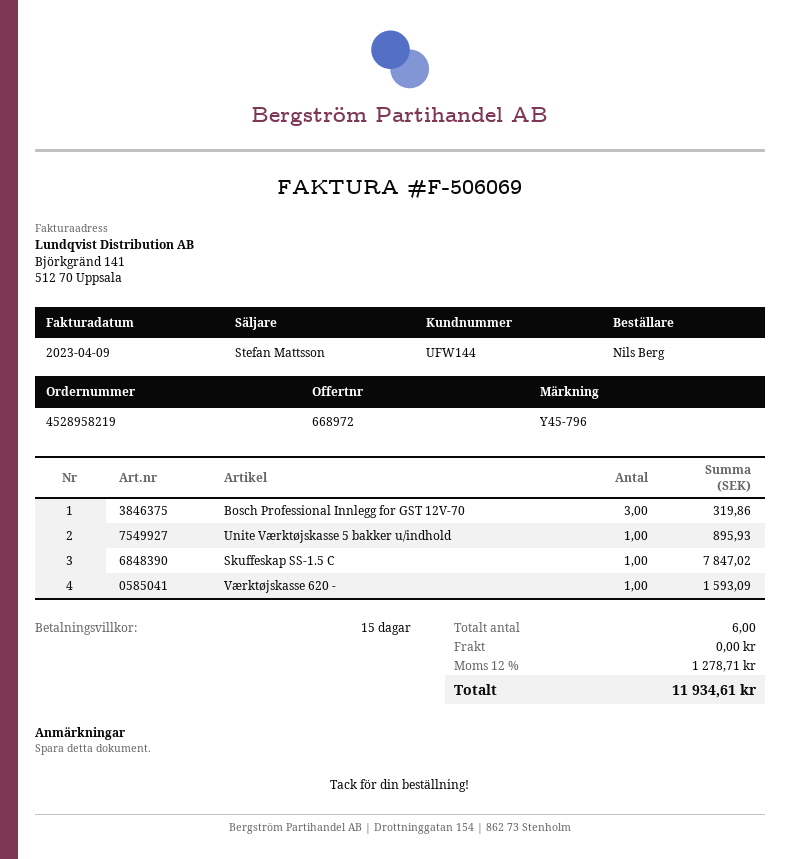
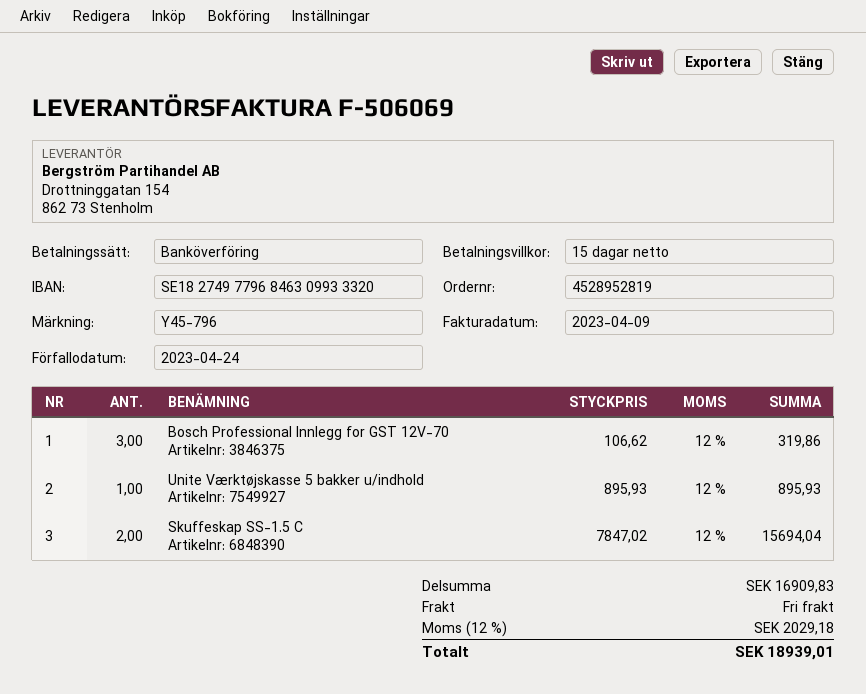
order number: 4528958219 -> 4528952819
Skuffeskap SS-1.5 C: 1 for 7847.02 -> 2 for 15694.04
Værktøjskasse 620 -: 1 for 1593.09 -> none
tax: 12% = 1278.71 -> 12% = 2029.18
total: 11934.61 -> 18939.01

